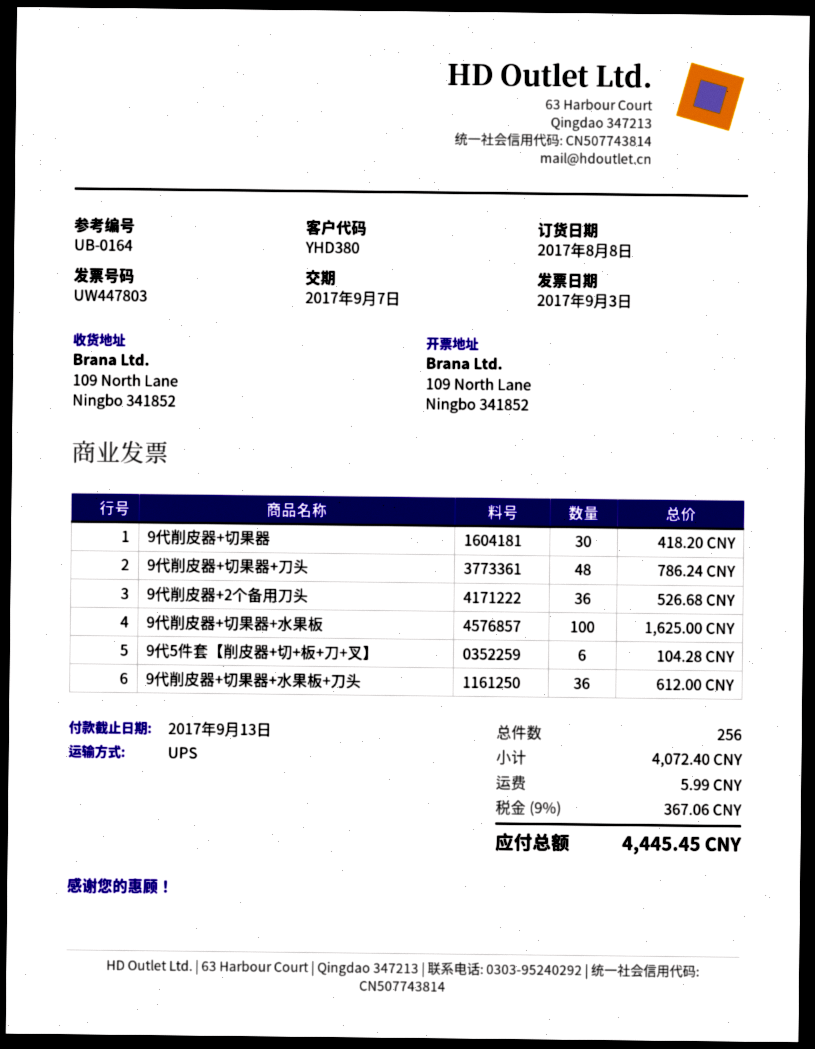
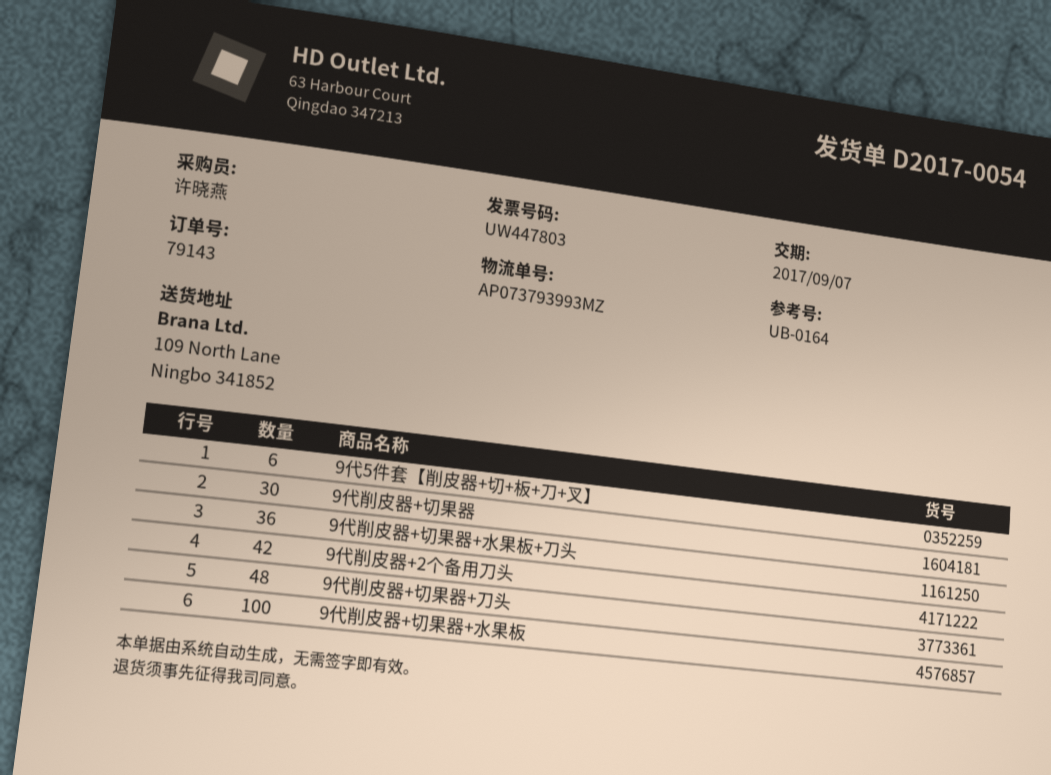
9代削皮器+2个备用刀头: 36 -> 42

